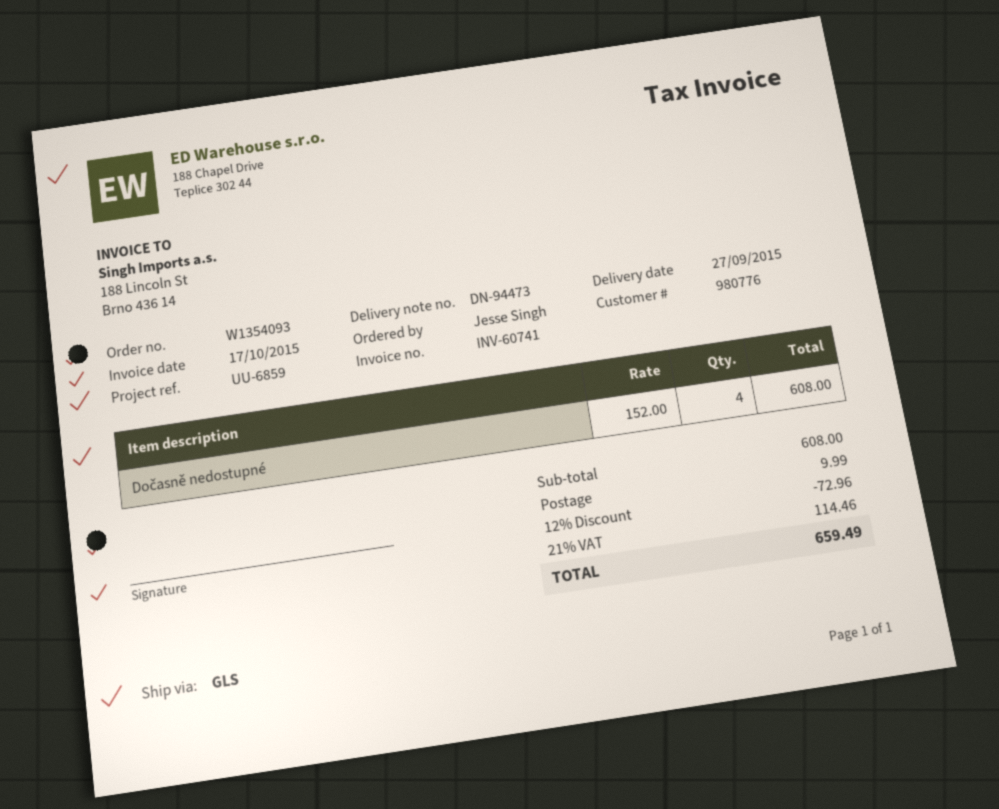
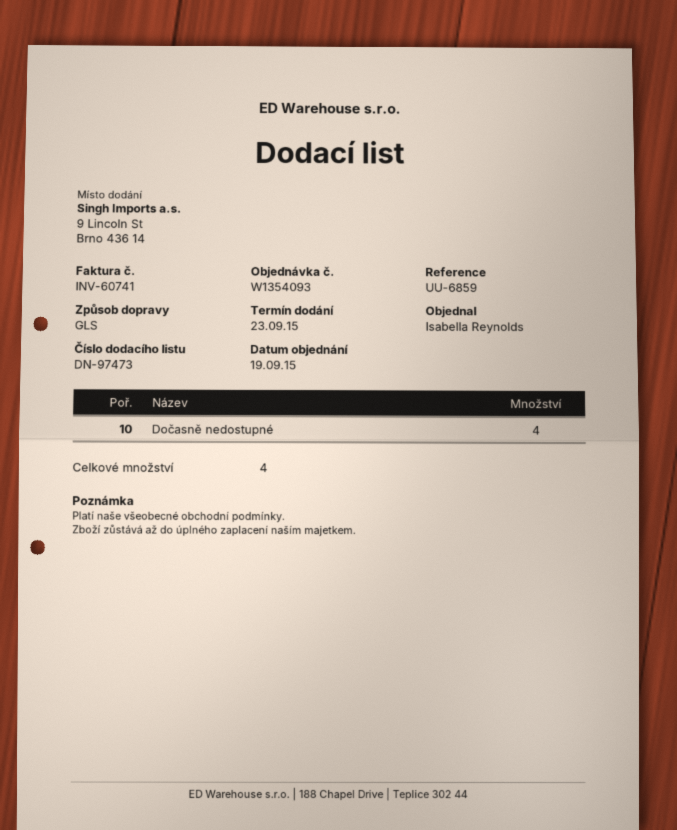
delivery note number: DN-94473 -> DN-97473
delivery date: 2015-09-27 -> 2015-09-23
ordered by: Jesse Singh -> Isabella Reynolds

